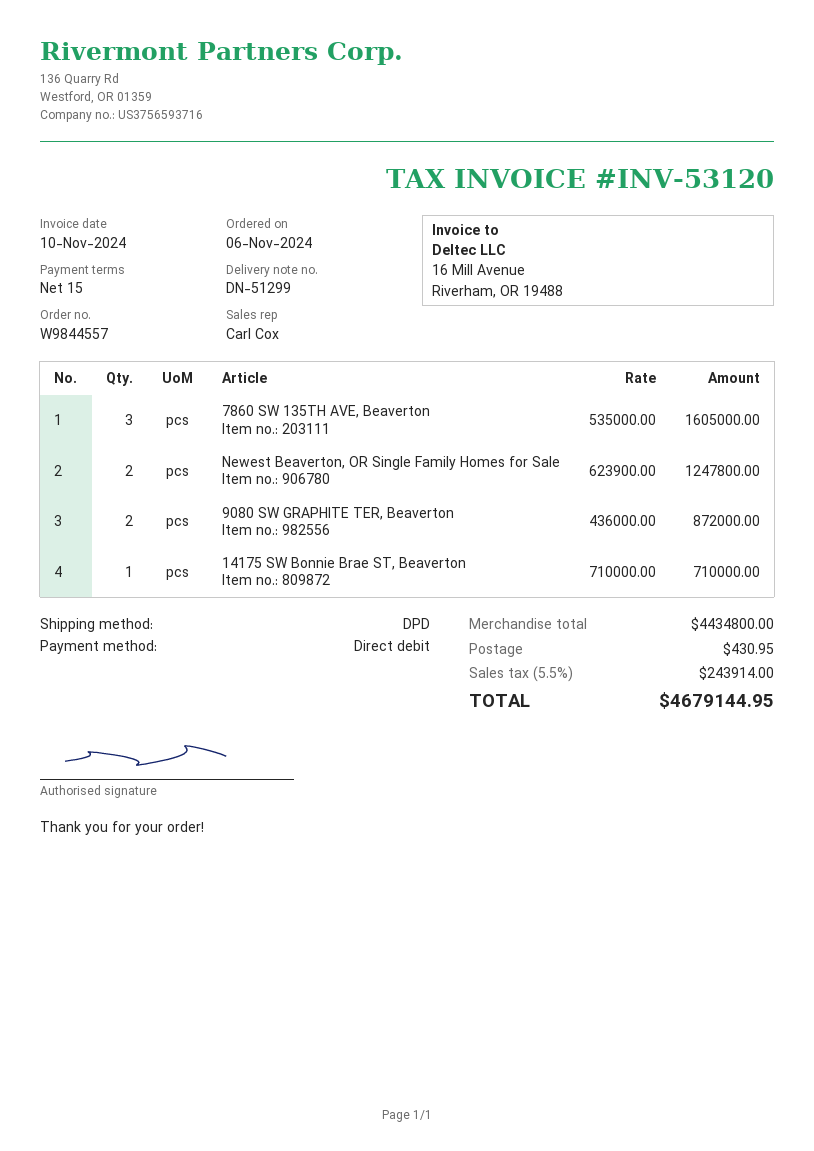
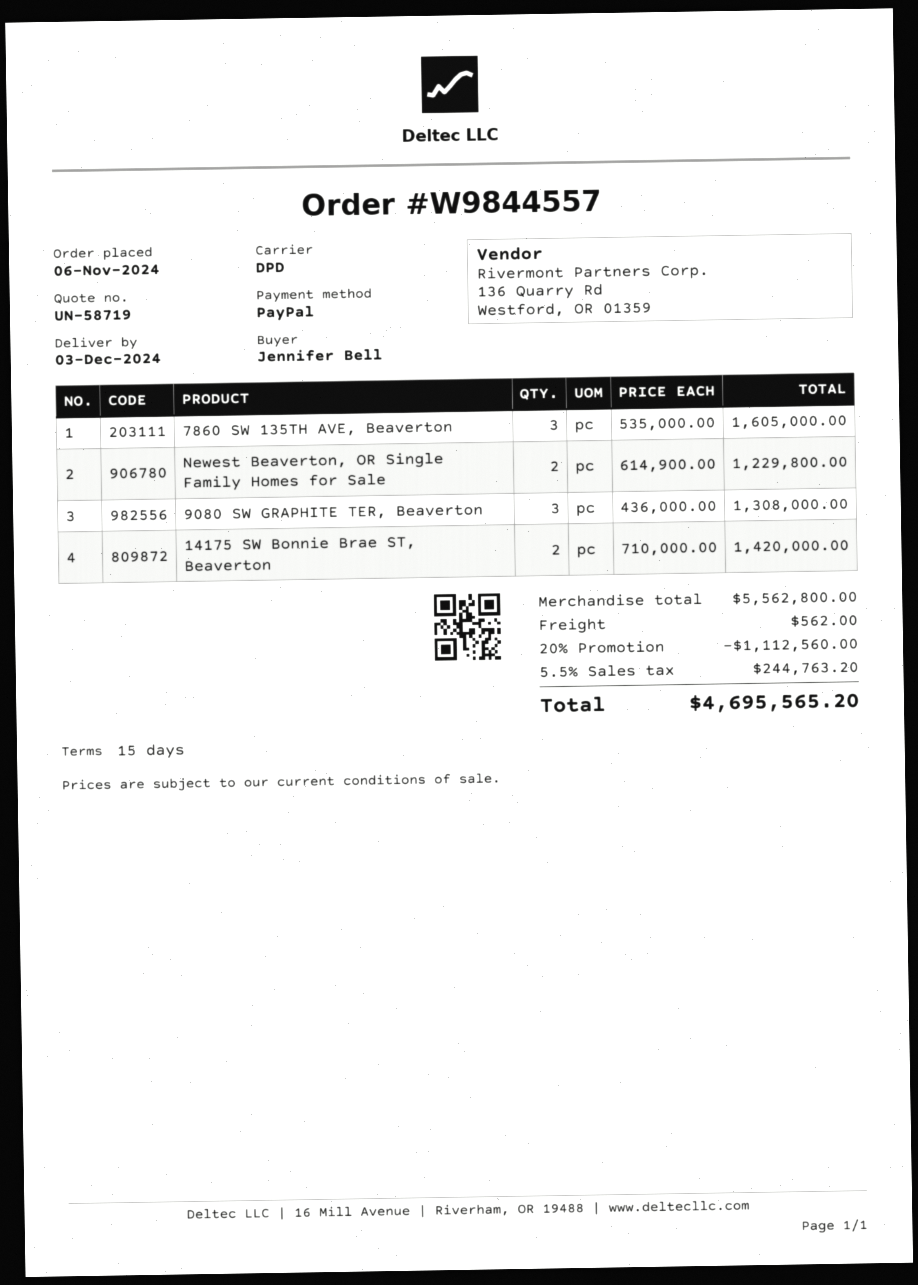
payment method: direct debit -> PayPal
Newest Beaverton, OR Single Family Homes for Sale: 2 x 623900.00 = 1247800.00 -> 2 x 614900.00 = 1229800.00
9080 SW GRAPHITE TER, Beaverton: 2 x 436000.00 = 872000.00 -> 3 x 436000.00 = 1308000.00
14175 SW Bonnie Brae ST, Beaverton: 1 x 710000.00 = 710000.00 -> 2 x 710000.00 = 1420000.00
subtotal: 4434800.00 -> 5562800.00
discount: none -> 20% = 1112560.00
shipping: 430.95 -> 562.00
tax: 5.5% = 243914.00 -> 5.5% = 244763.20
total: 4679144.95 -> 4695565.20

